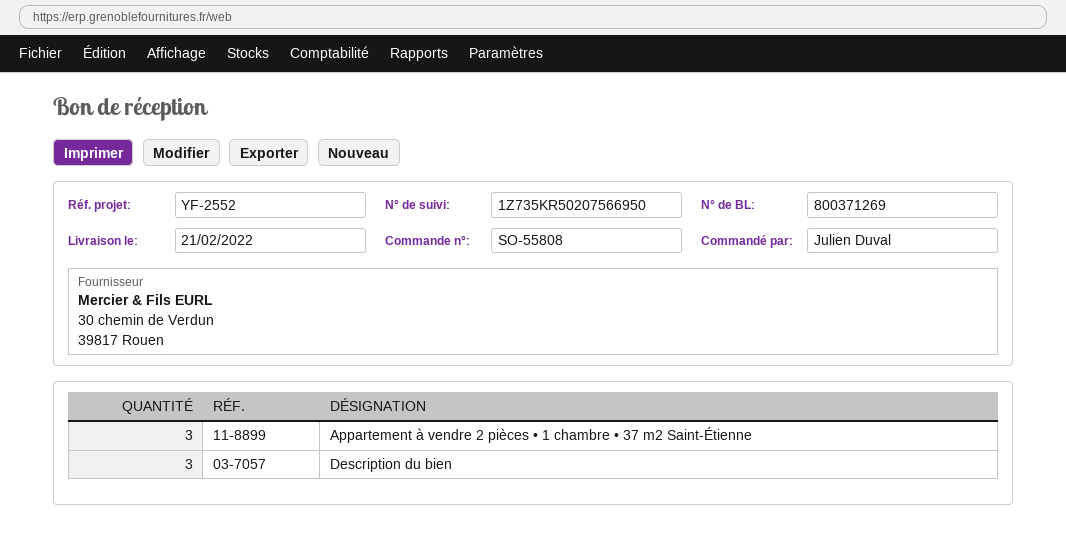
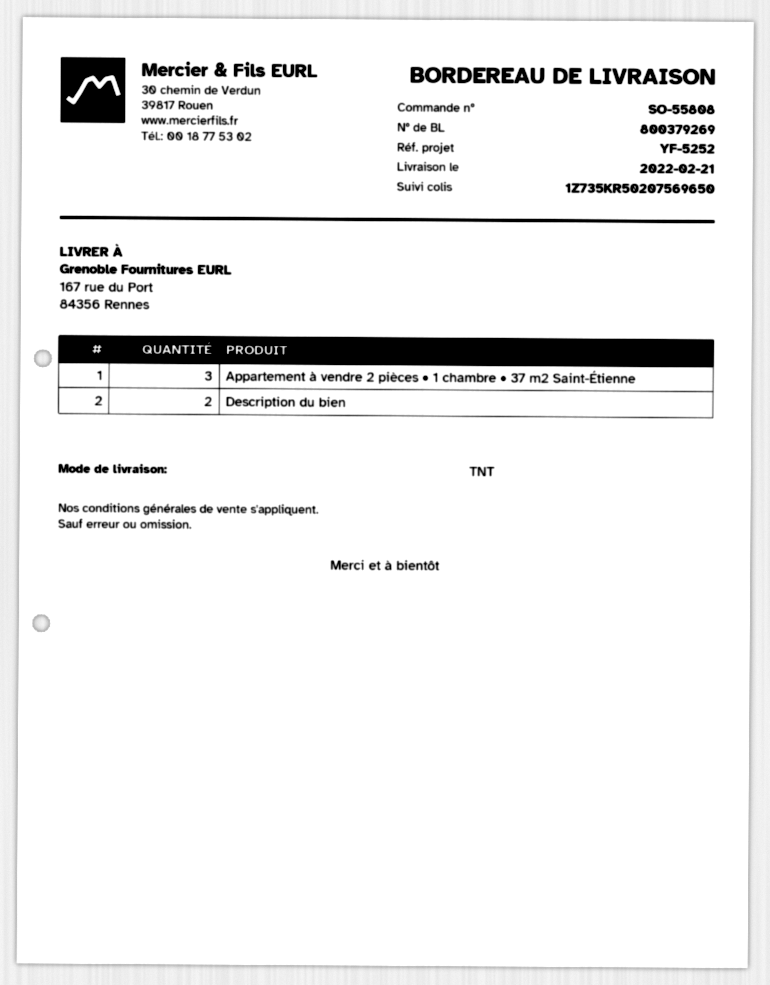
delivery note number: 800371269 -> 800379269
reference: YF-2552 -> YF-5252
tracking number: 1Z735KR50207566950 -> 1Z735KR50207569650
Description du bien: 3 -> 2

